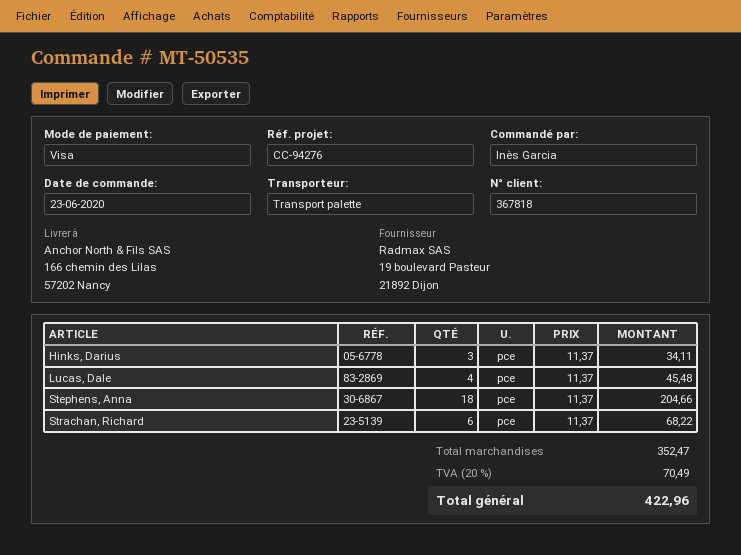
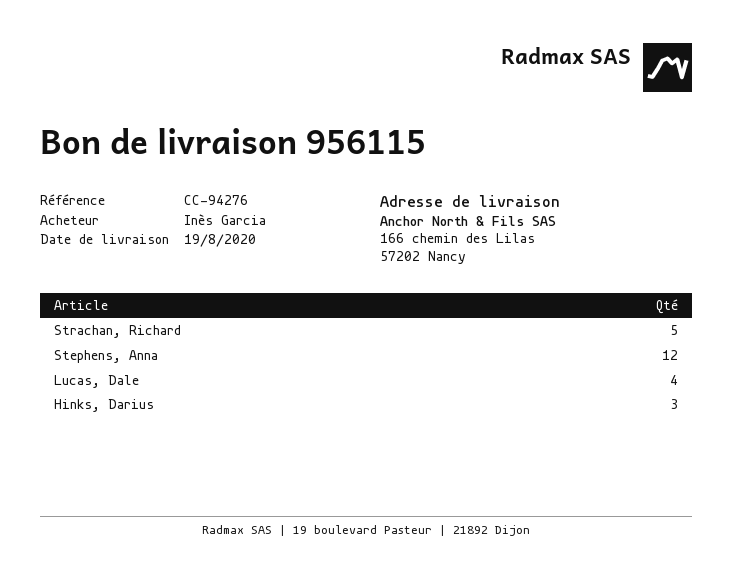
Stephens, Anna: 18 -> 12
Strachan, Richard: 6 -> 5

